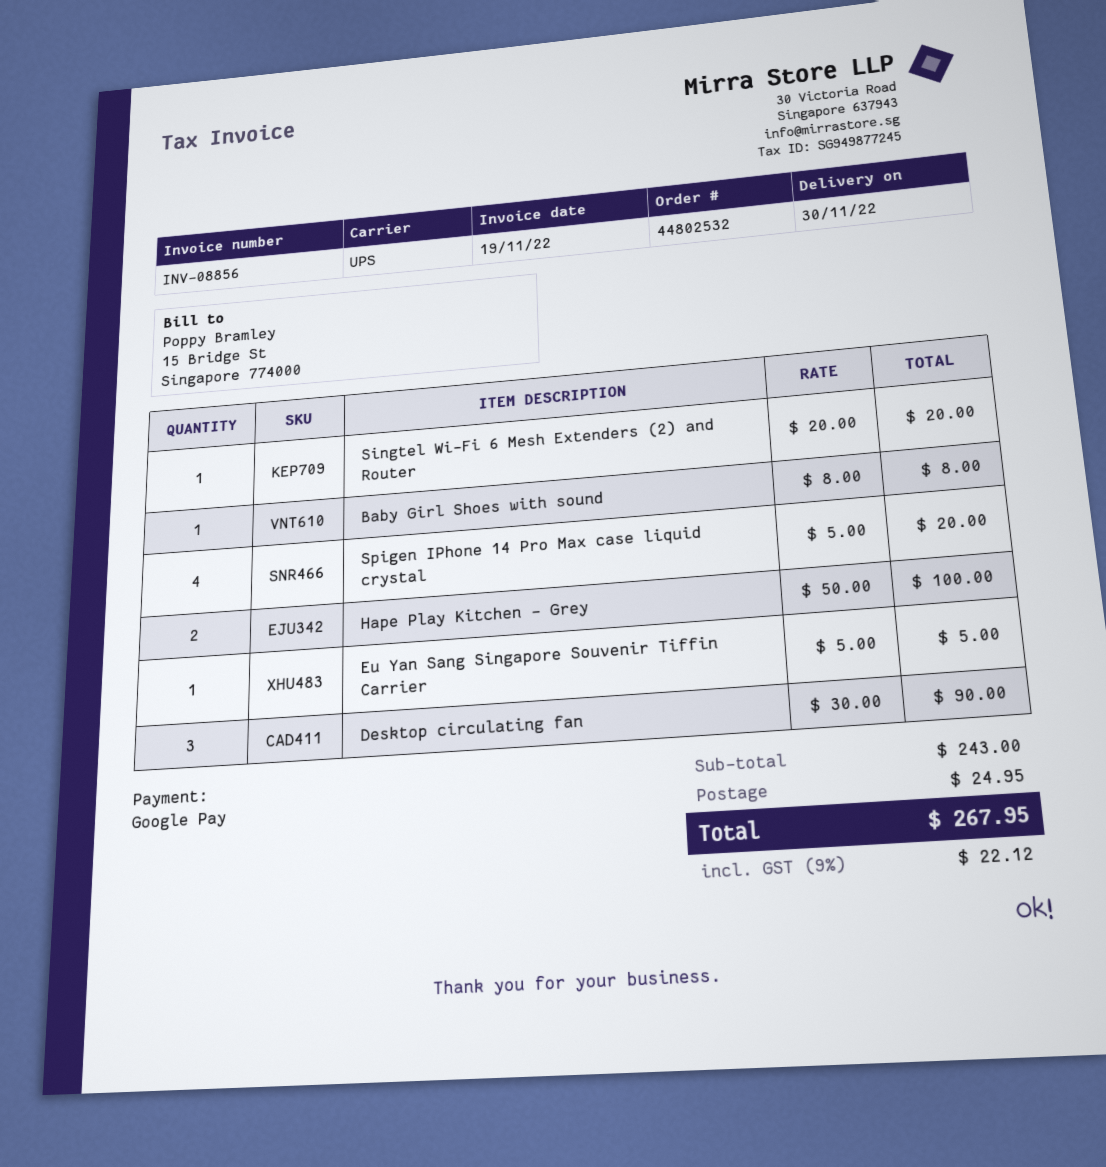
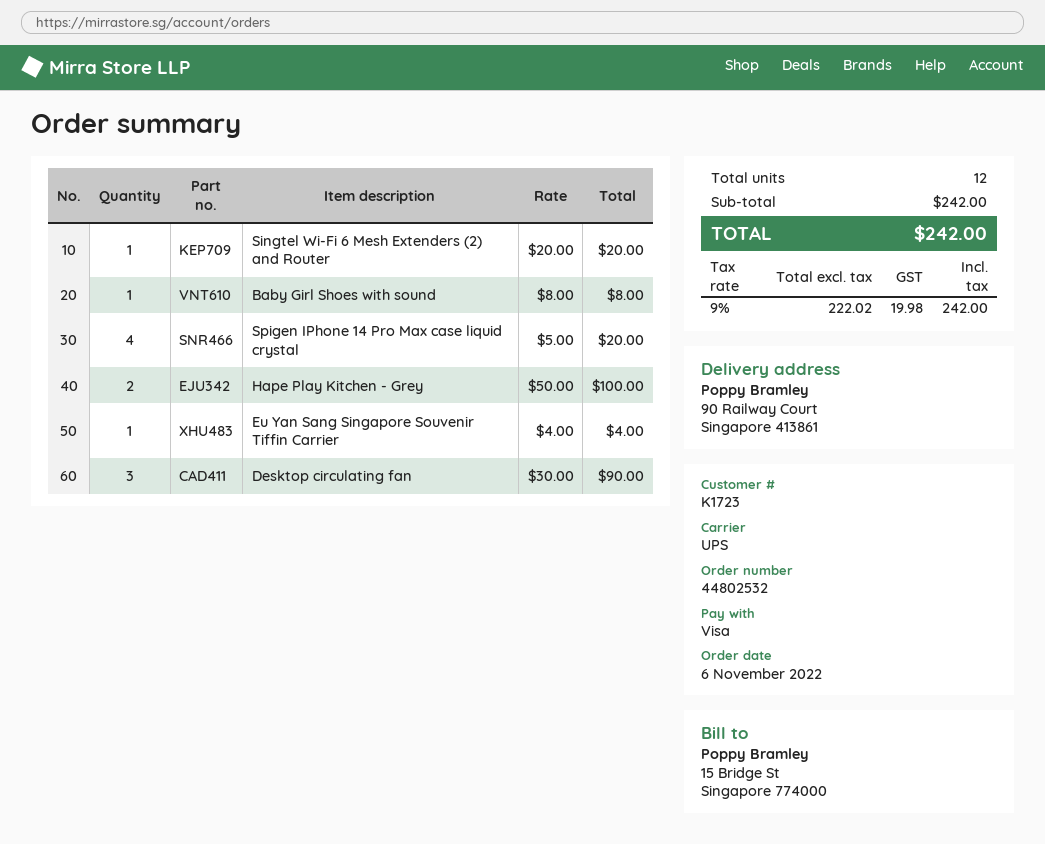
payment method: Google Pay -> Visa
Eu Yan Sang Singapore Souvenir Tiffin Carrier: 1 x 5.00 = 5.00 -> 1 x 4.00 = 4.00
subtotal: 243.00 -> 242.00
shipping: 24.95 -> none
tax: 9% = 22.12 -> 9% = 19.98
total: 267.95 -> 242.00

